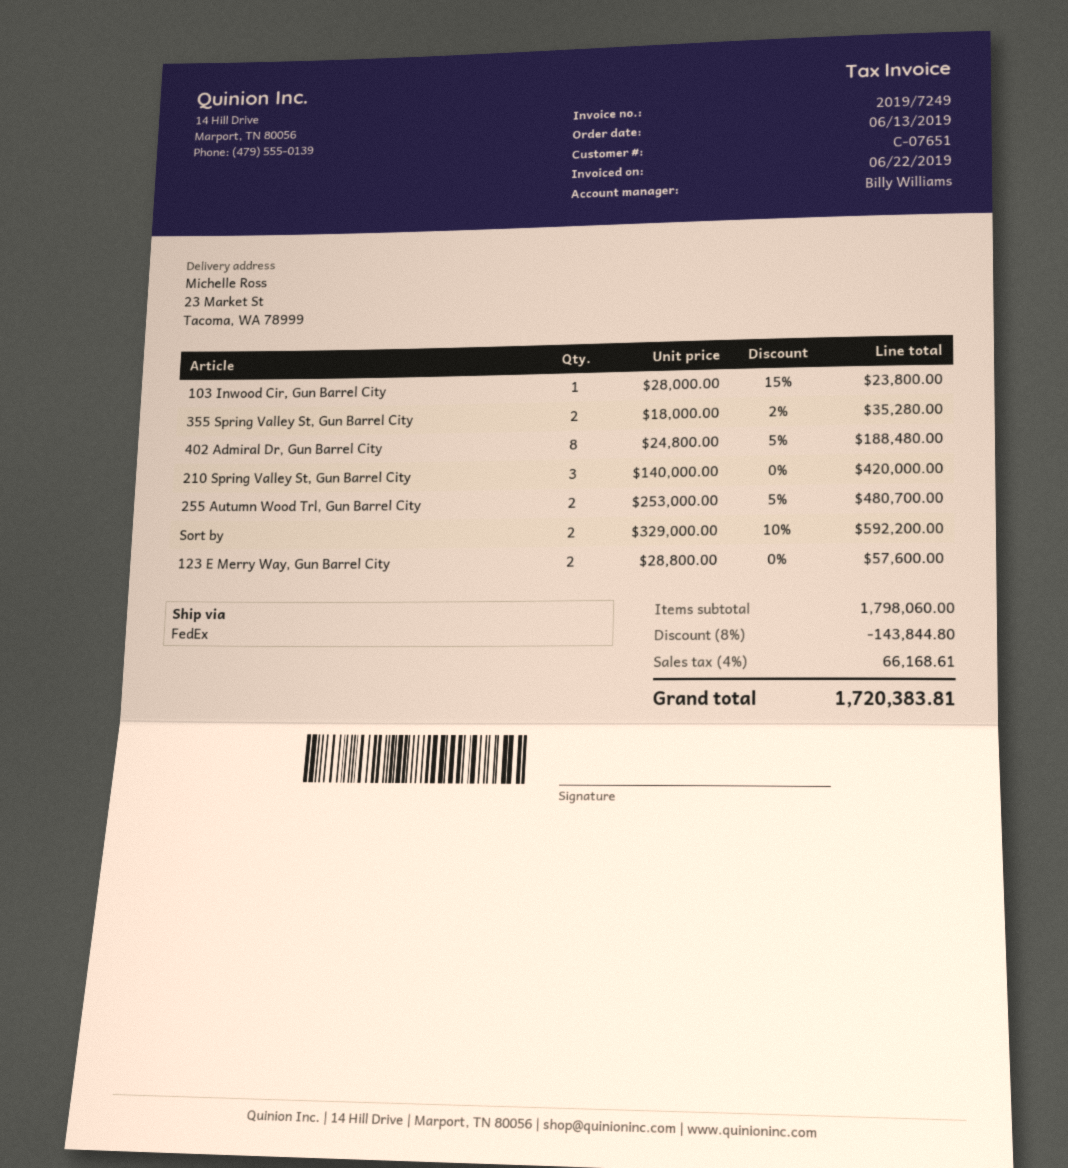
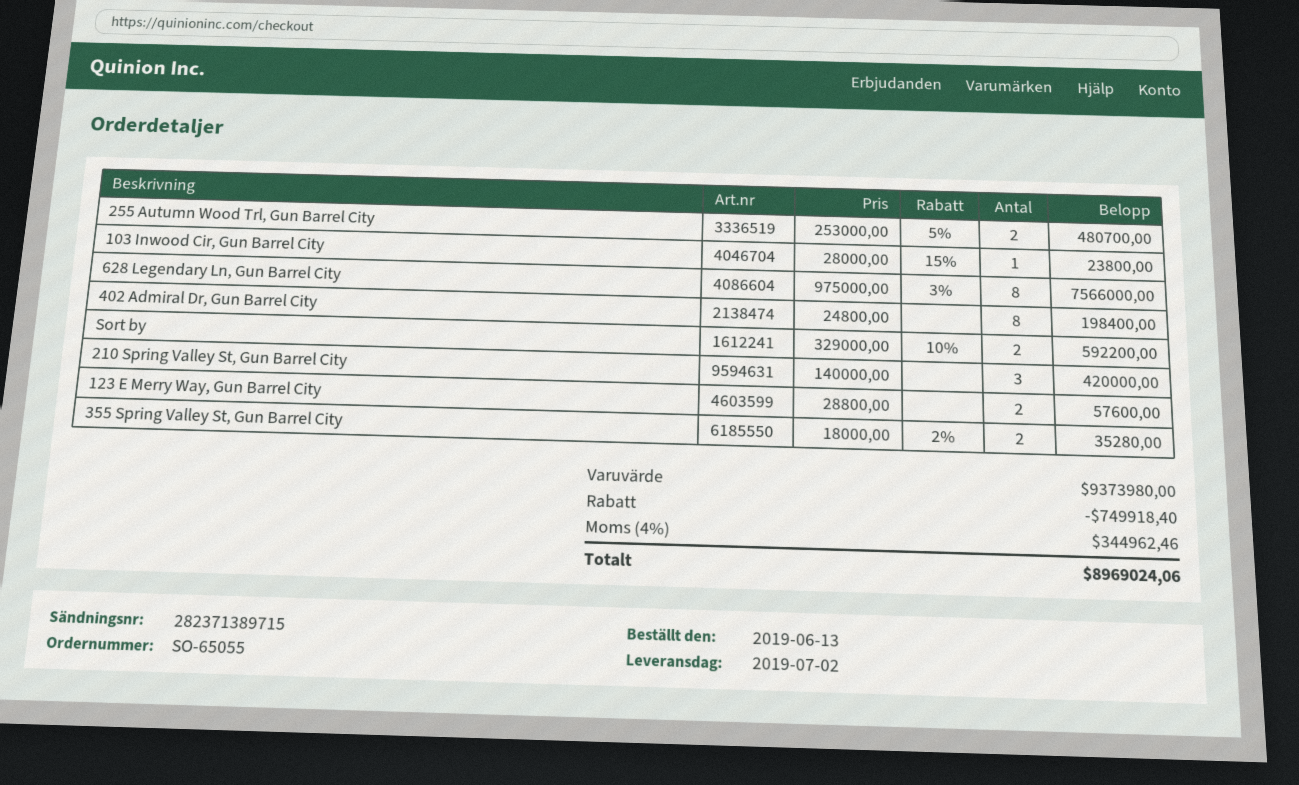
402 Admiral Dr, Gun Barrel City: 8 x 24800.00 - 5% = 188480.00 -> 8 x 24800.00 = 198400.00
628 Legendary Ln, Gun Barrel City: none -> 8 x 975000.00 - 3% = 7566000.00
subtotal: 1798060.00 -> 9373980.00
discount: 143844.80 -> 749918.40
tax: 4% = 66168.61 -> 4% = 344962.46
total: 1720383.81 -> 8969024.06

